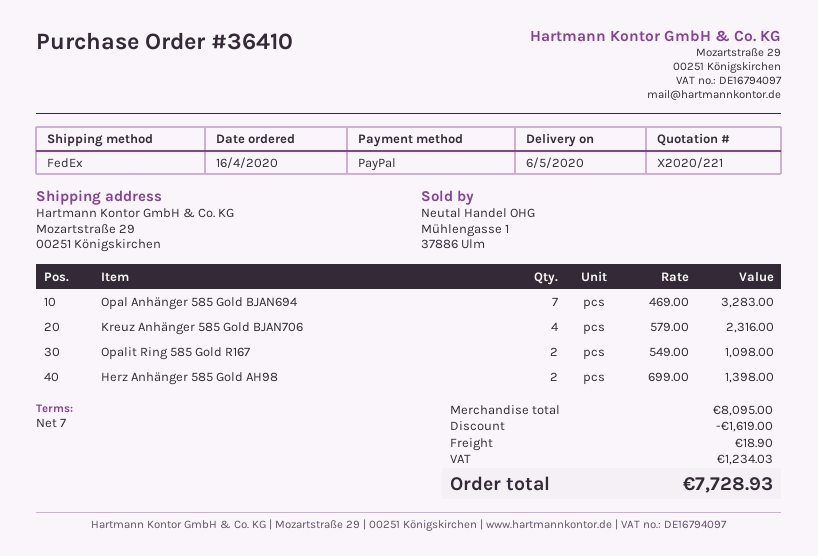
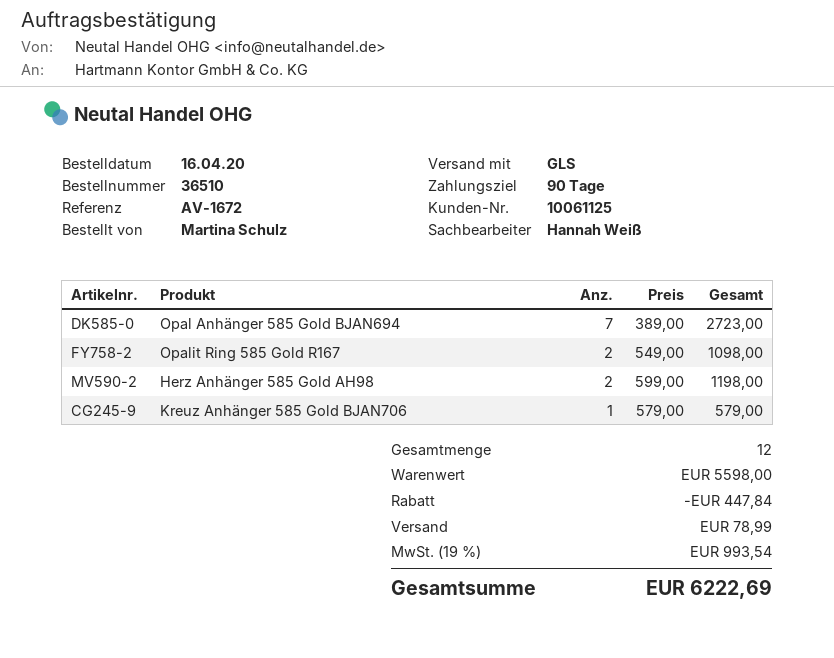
order number: 36410 -> 36510
payment terms: 7 days -> 90 days
shipping method: FedEx -> GLS
Opal Anhänger 585 Gold BJAN694: 7 x 469.00 = 3283.00 -> 7 x 389.00 = 2723.00
Kreuz Anhänger 585 Gold BJAN706: 4 x 579.00 = 2316.00 -> 1 x 579.00 = 579.00
Herz Anhänger 585 Gold AH98: 2 x 699.00 = 1398.00 -> 2 x 599.00 = 1198.00
subtotal: 8095.00 -> 5598.00
discount: 1619.00 -> 447.84
shipping: 18.90 -> 78.99
tax: 1234.03 -> 993.54
total: 7728.93 -> 6222.69

